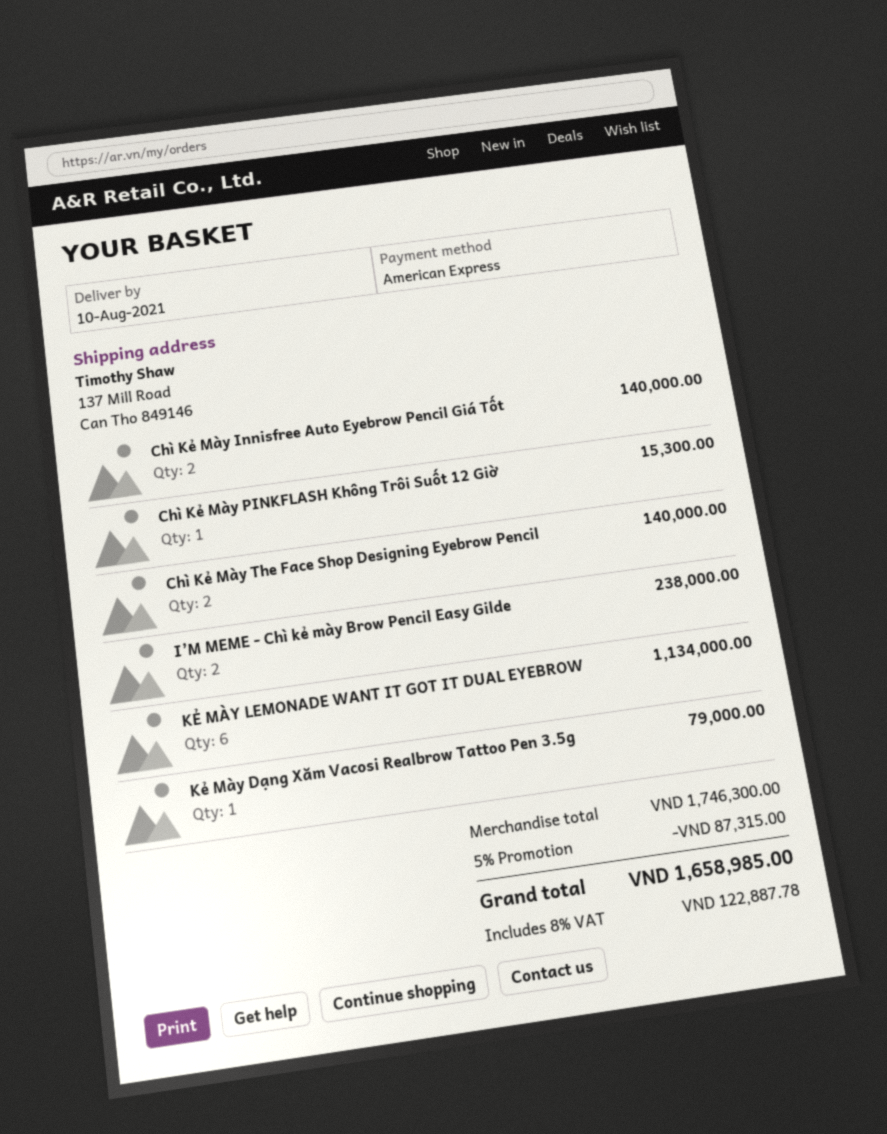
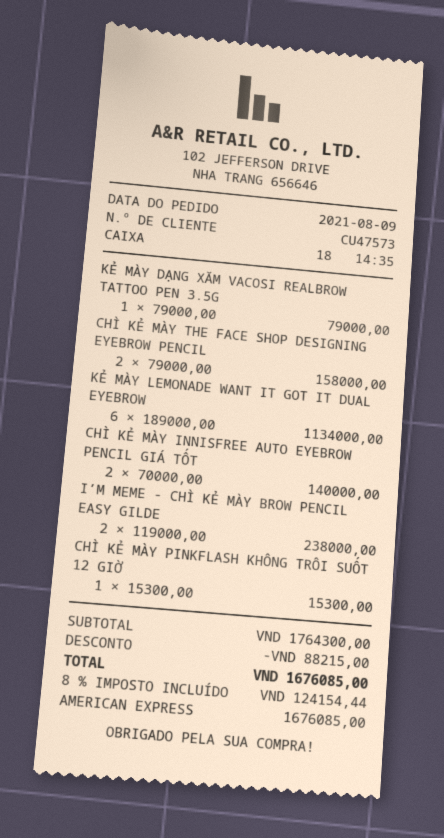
Chì Kẻ Mày The Face Shop Designing Eyebrow Pencil: 2 for 140000.00 -> 2 for 158000.00
subtotal: 1746300.00 -> 1764300.00
discount: 87315.00 -> 88215.00
tax: 8% = 122887.78 -> 8% = 124154.44
total: 1658985.00 -> 1676085.00

